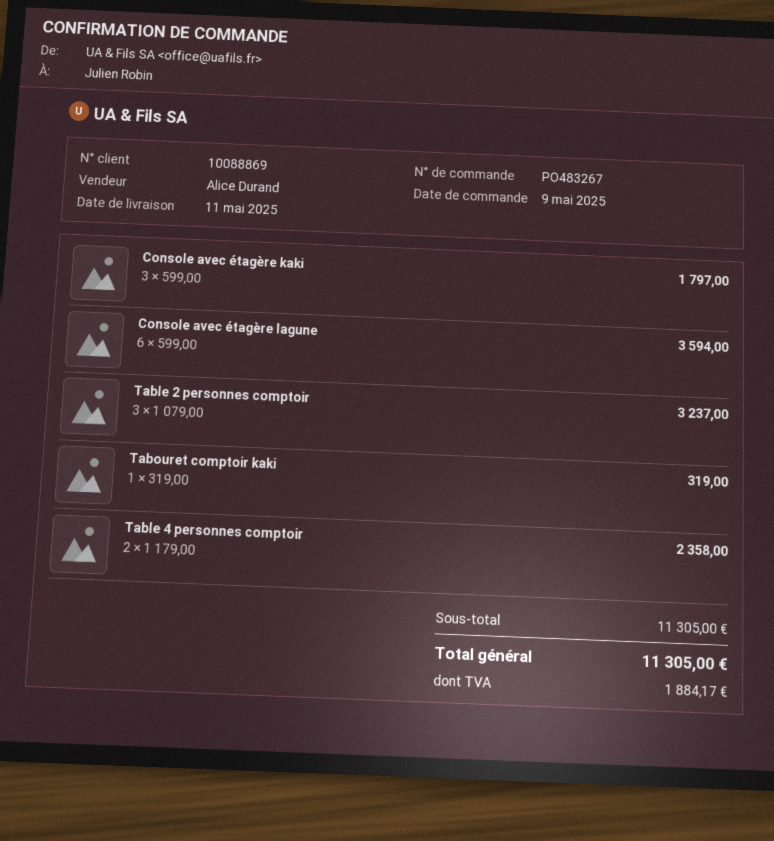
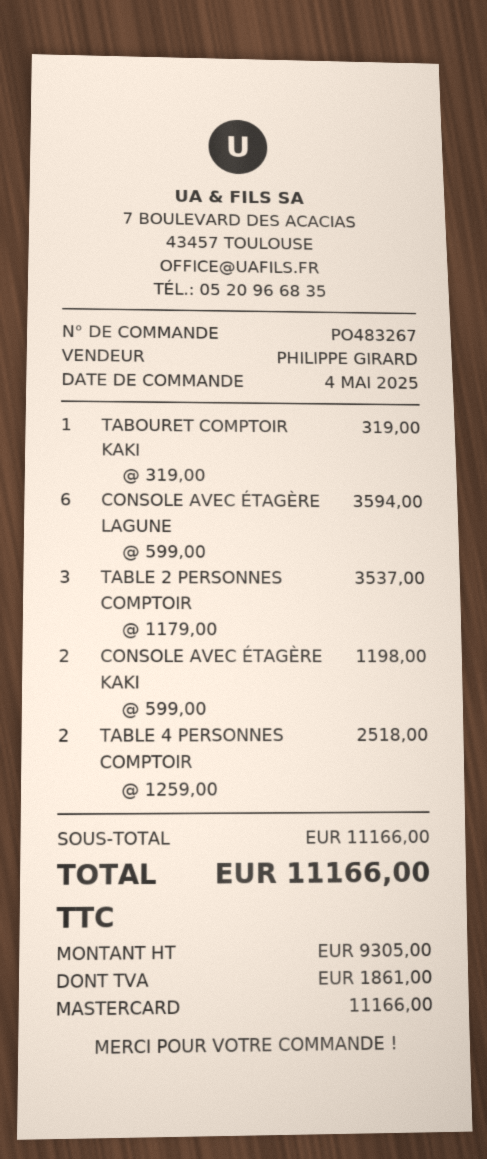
order date: 2025-05-09 -> 2025-05-04
sales rep: Alice Durand -> PHILIPPE GIRARD
Console avec étagère kaki: 3 x 599.00 = 1797.00 -> 2 x 599.00 = 1198.00
Table 2 personnes comptoir: 3 x 1079.00 = 3237.00 -> 3 x 1179.00 = 3537.00
Table 4 personnes comptoir: 2 x 1179.00 = 2358.00 -> 2 x 1259.00 = 2518.00
subtotal: 11305.00 -> 11166.00
tax: 1884.17 -> 1861.00
total: 11305.00 -> 11166.00

